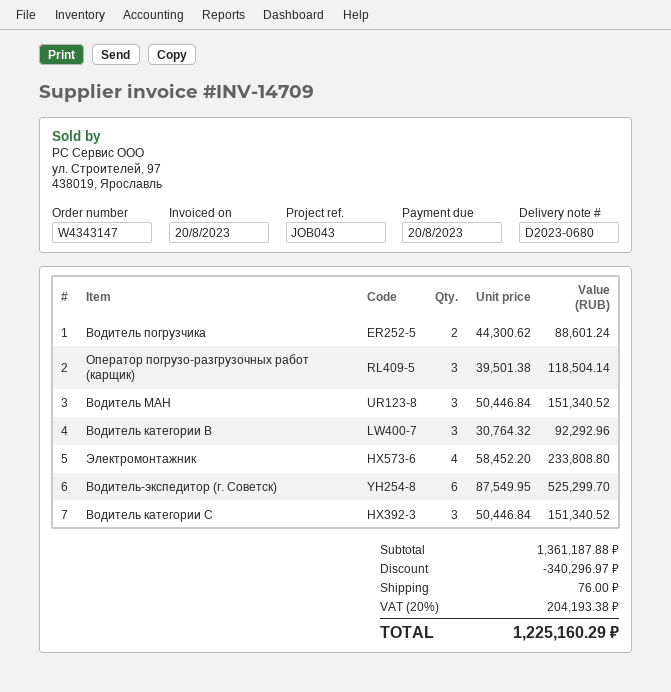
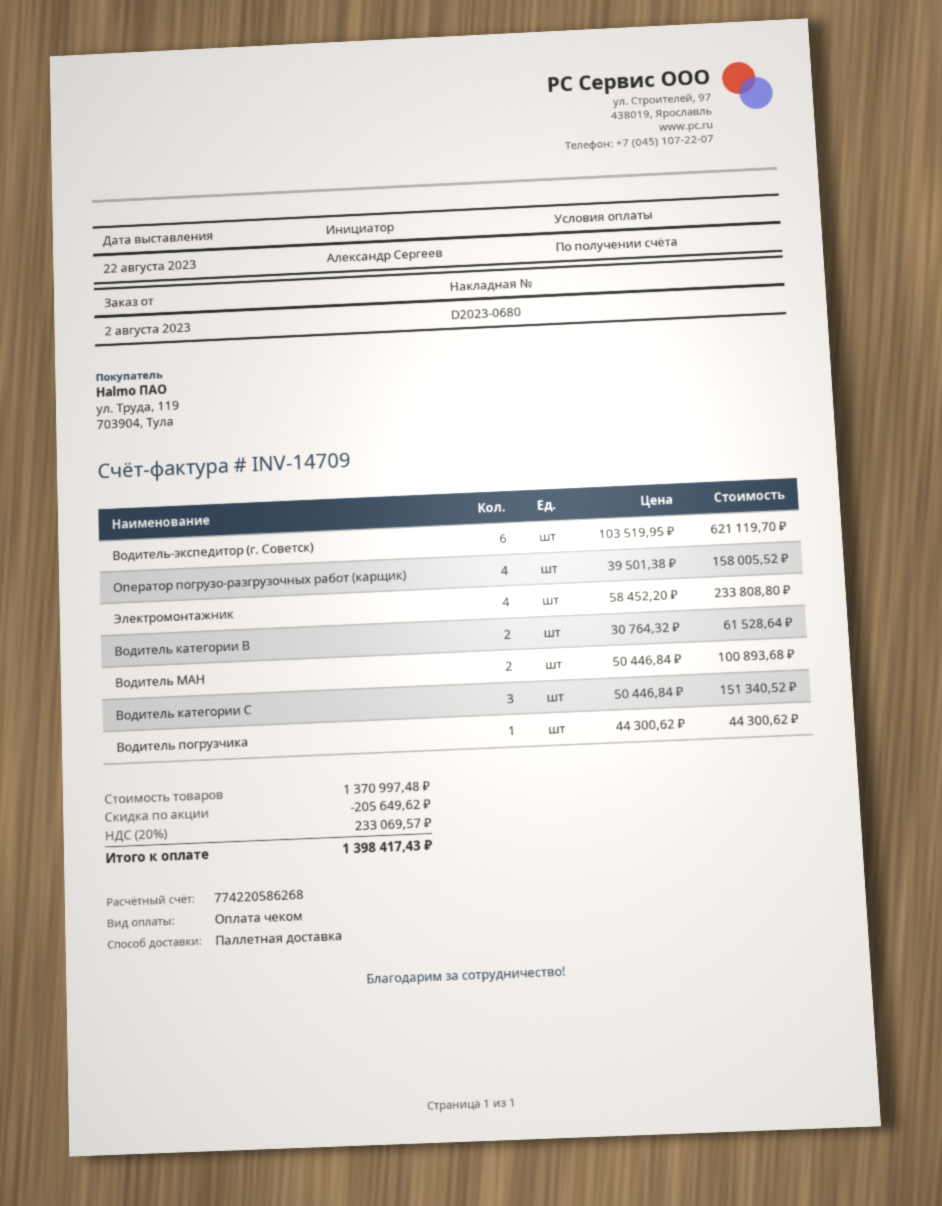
invoice date: 2023-08-20 -> 2023-08-22
Водитель погрузчика: 2 x 44300.62 = 88601.24 -> 1 x 44300.62 = 44300.62
Оператор погрузо-разгрузочных работ (карщик): 3 x 39501.38 = 118504.14 -> 4 x 39501.38 = 158005.52
Водитель МАН: 3 x 50446.84 = 151340.52 -> 2 x 50446.84 = 100893.68
Водитель категории В: 3 x 30764.32 = 92292.96 -> 2 x 30764.32 = 61528.64
Водитель-экспедитор (г. Советск): 6 x 87549.95 = 525299.70 -> 6 x 103519.95 = 621119.70
subtotal: 1361187.88 -> 1370997.48
discount: 340296.97 -> 205649.62
shipping: 76.00 -> none
tax: 20% = 204193.38 -> 20% = 233069.57
total: 1225160.29 -> 1398417.43

